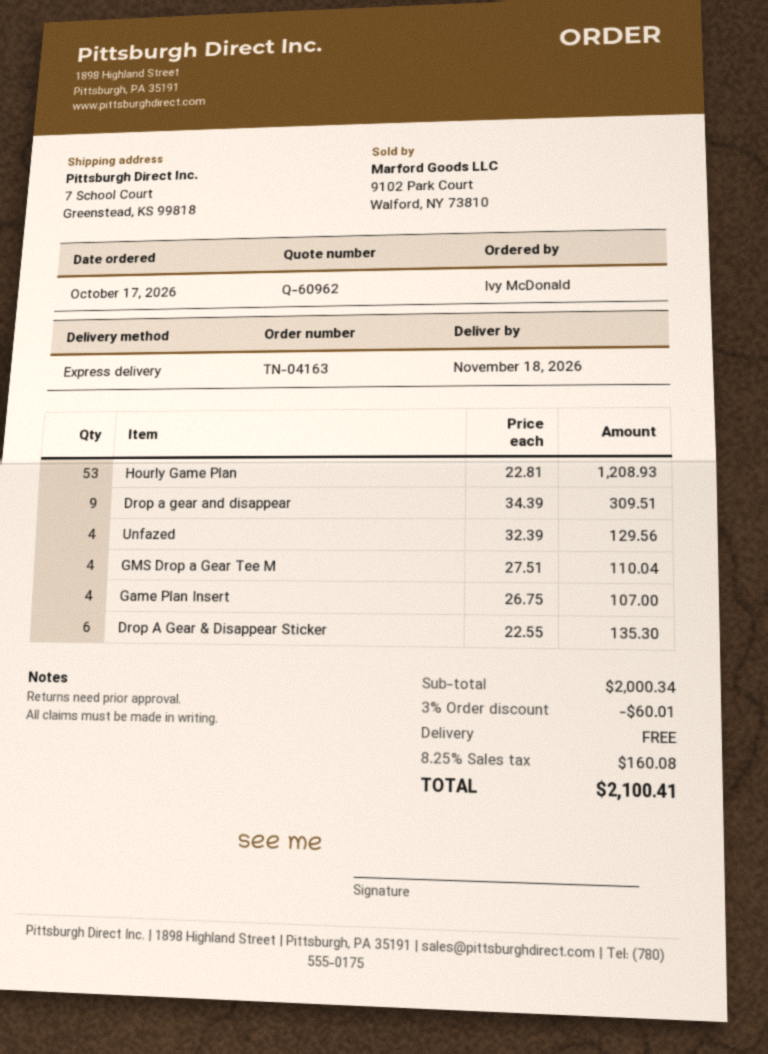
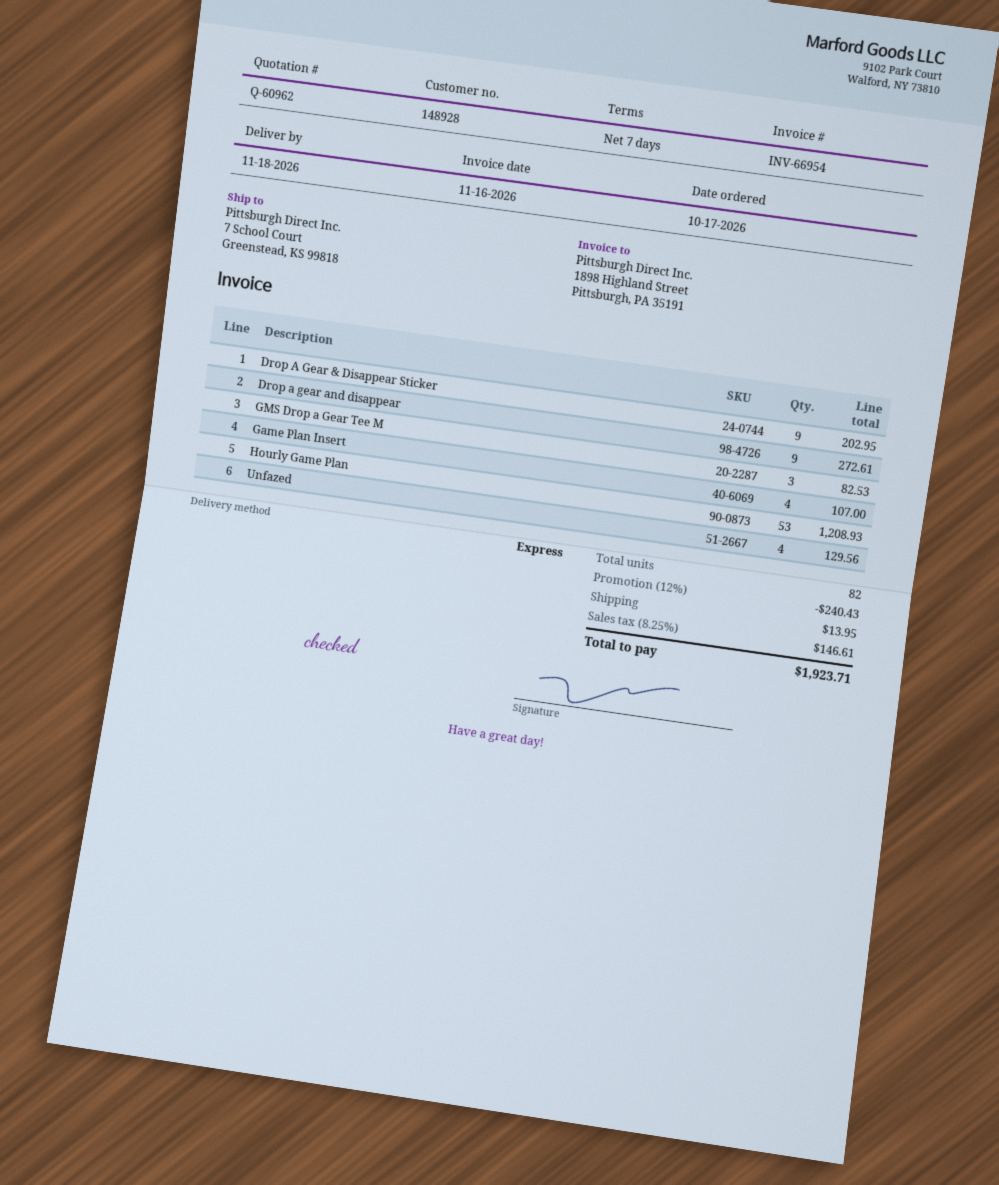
Drop a gear and disappear: 9 for 309.51 -> 9 for 272.61
GMS Drop a Gear Tee M: 4 for 110.04 -> 3 for 82.53
Drop A Gear & Disappear Sticker: 6 for 135.30 -> 9 for 202.95
discount: 3% = 60.01 -> 12% = 240.43
shipping: 0.00 -> 13.95
tax: 8.25% = 160.08 -> 8.25% = 146.61
total: 2100.41 -> 1923.71

